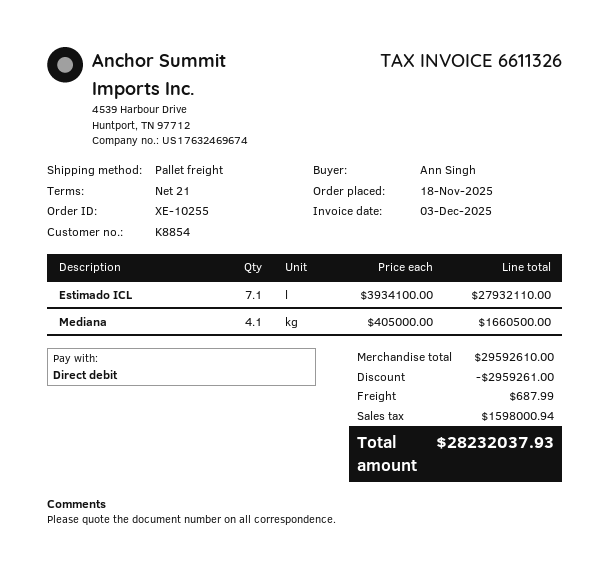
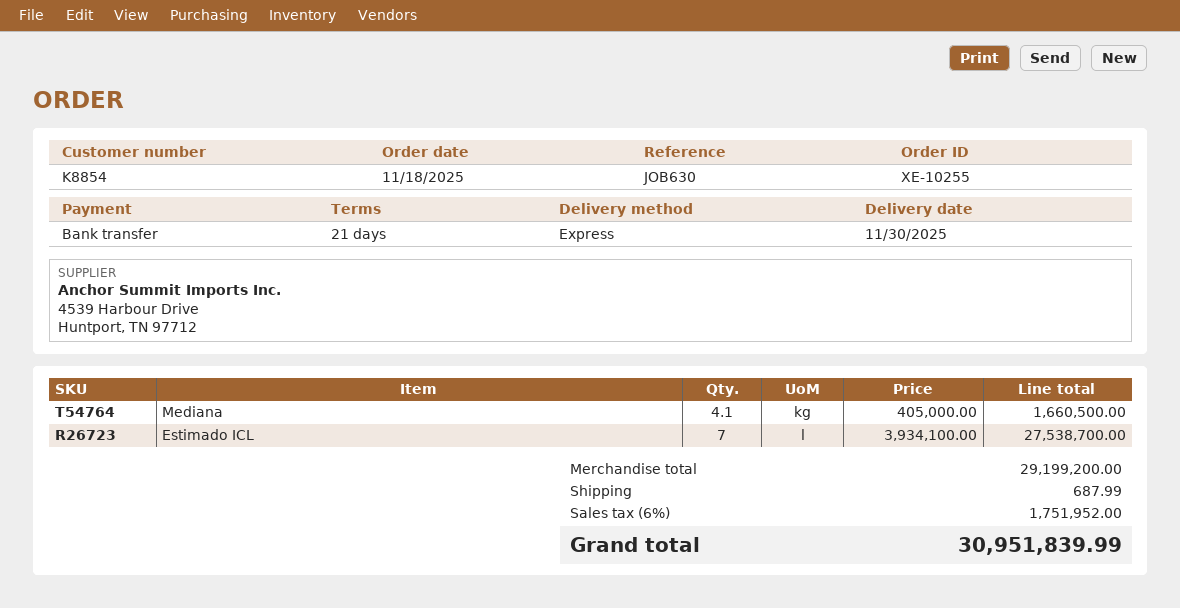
payment method: direct debit -> bank transfer
shipping method: pallet freight -> express
Estimado ICL: 7.1 x 3934100.00 = 27932110.00 -> 7 x 3934100.00 = 27538700.00
subtotal: 29592610.00 -> 29199200.00
discount: 2959261.00 -> none
tax: 1598000.94 -> 1751952.00
total: 28232037.93 -> 30951839.99

